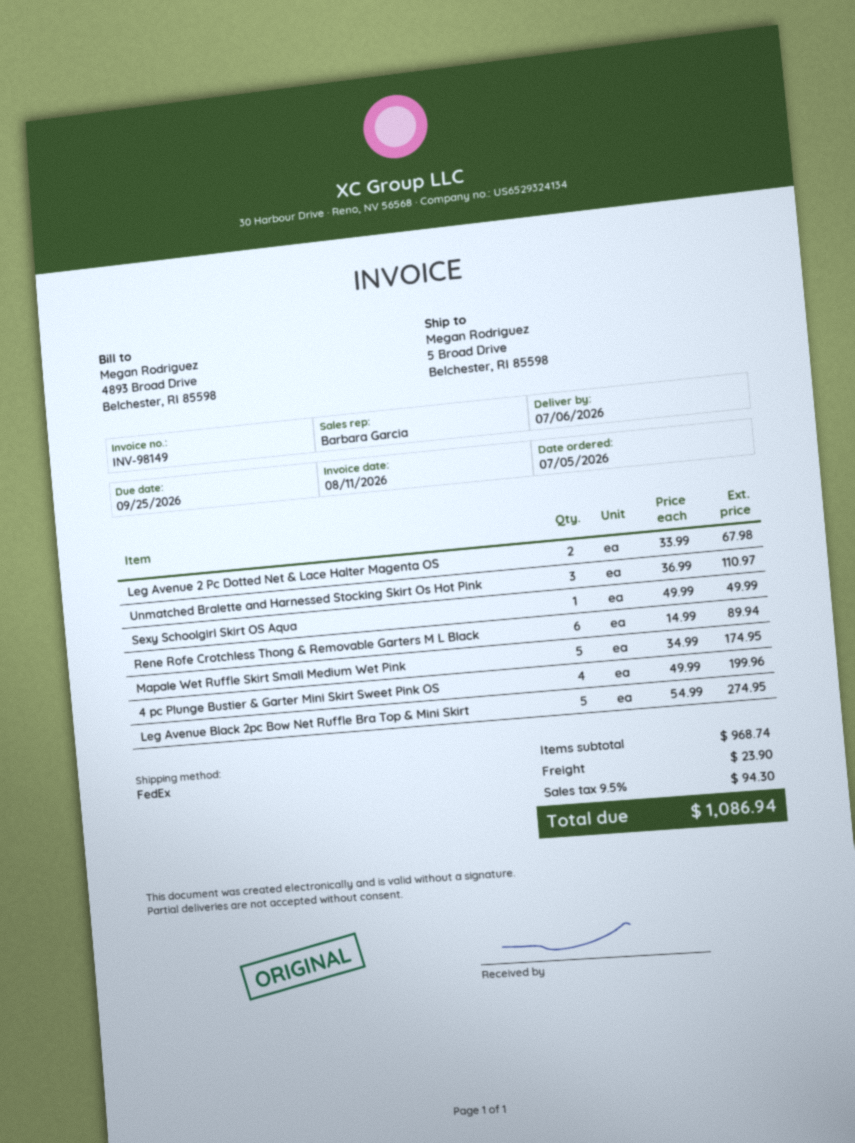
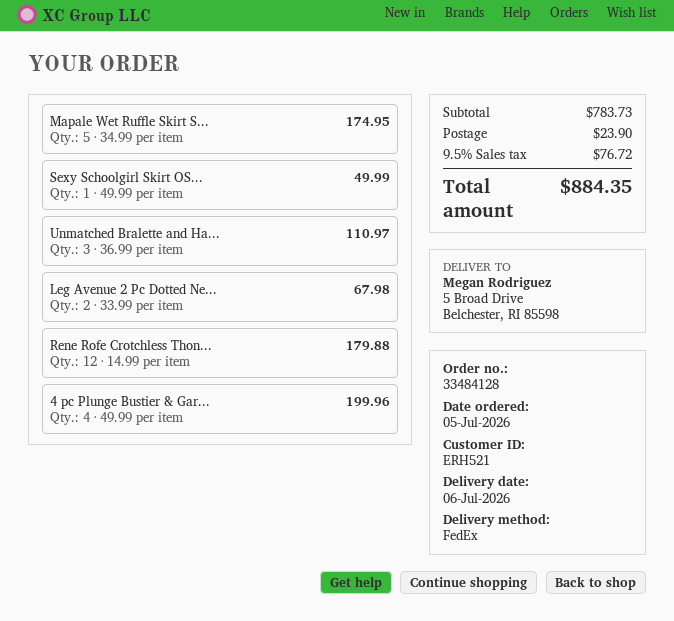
Rene Rofe Crotchless Thong & Removable Garters M L Black: 6 x 14.99 = 89.94 -> 12 x 14.99 = 179.88
Leg Avenue Black 2pc Bow Net Ruffle Bra Top & Mini Skirt: 5 x 54.99 = 274.95 -> none
subtotal: 968.74 -> 783.73
tax: 9.5% = 94.30 -> 9.5% = 76.72
total: 1086.94 -> 884.35

